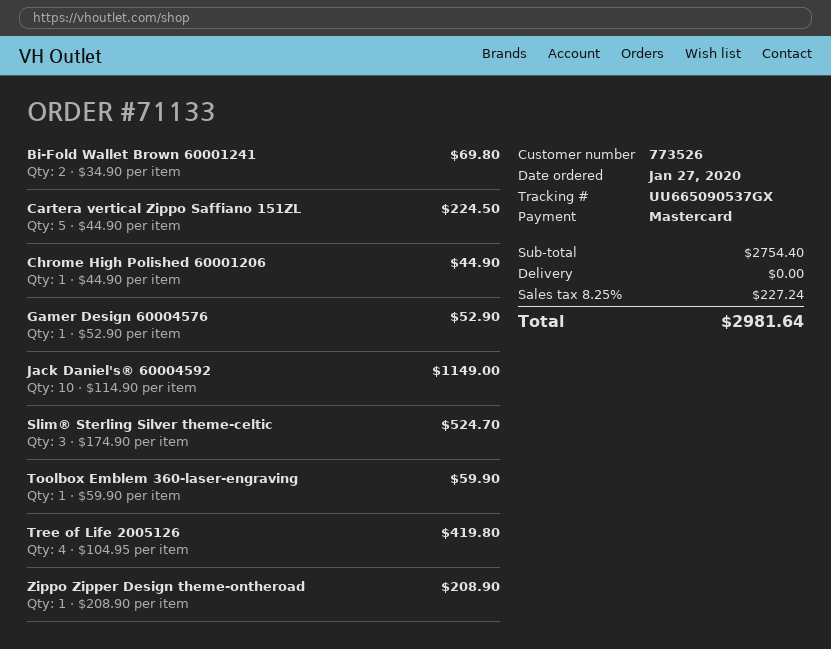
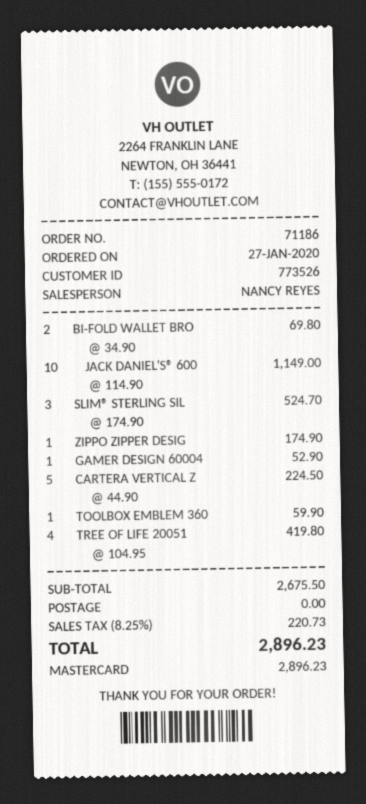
order number: 71133 -> 71186
Chrome High Polished 60001206: 1 x 44.90 = 44.90 -> none
Zippo Zipper Design theme-ontheroad: 1 x 208.90 = 208.90 -> 1 x 174.90 = 174.90
subtotal: 2754.40 -> 2675.50
tax: 8.25% = 227.24 -> 8.25% = 220.73
total: 2981.64 -> 2896.23

